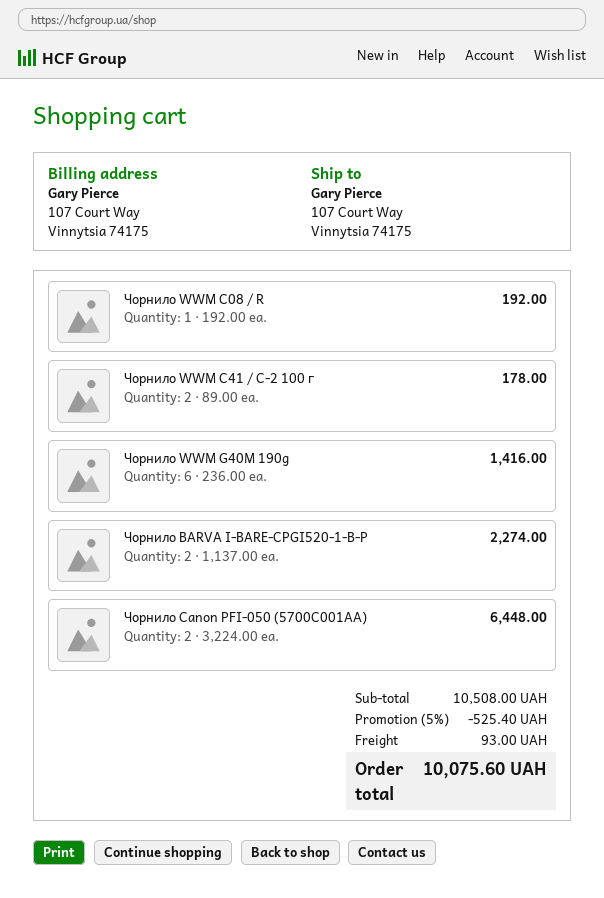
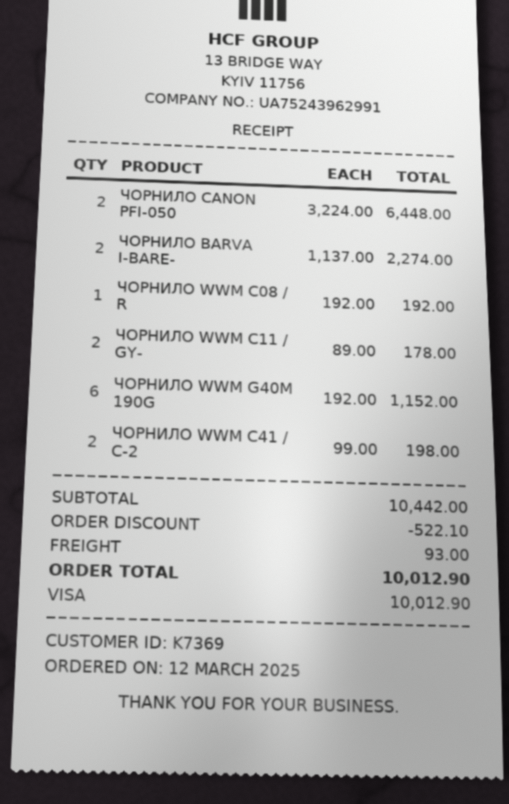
Чорнило WWM C41 / C-2 100 г: 2 x 89.00 = 178.00 -> 2 x 99.00 = 198.00
Чорнило WWM G40M 190g: 6 x 236.00 = 1416.00 -> 6 x 192.00 = 1152.00
ЧОРНИЛО WWM C11 / GY-: none -> 2 x 89.00 = 178.00
subtotal: 10508.00 -> 10442.00
discount: 525.40 -> 522.10
total: 10075.60 -> 10012.90

